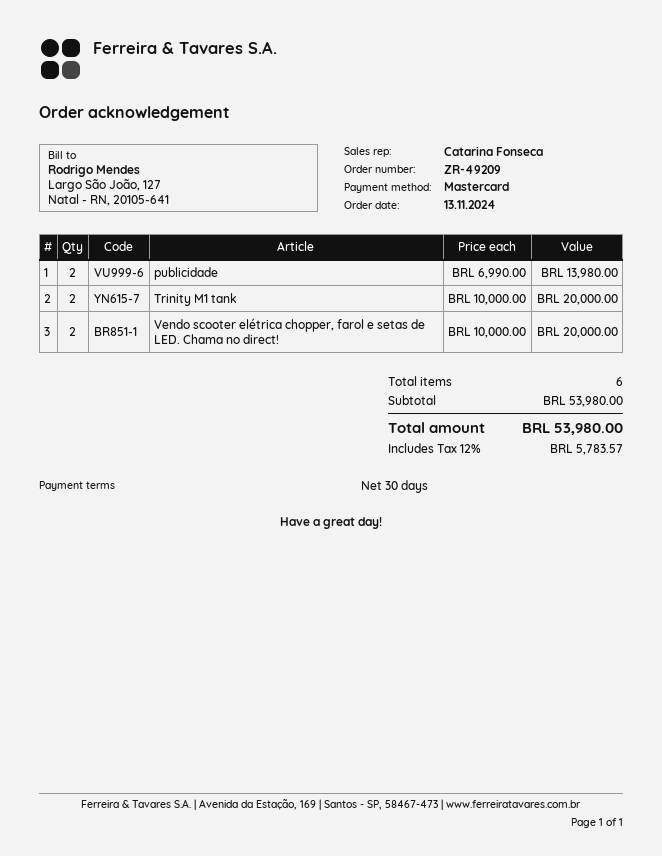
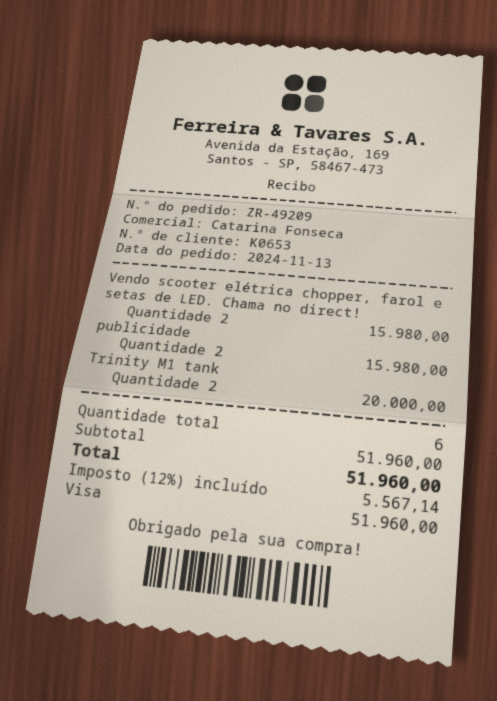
payment method: Mastercard -> Visa
publicidade: 2 for 13980.00 -> 2 for 15980.00
Vendo scooter elétrica chopper, farol e setas de LED. Chama no direct!: 2 for 20000.00 -> 2 for 15980.00
subtotal: 53980.00 -> 51960.00
tax: 12% = 5783.57 -> 12% = 5567.14
total: 53980.00 -> 51960.00

